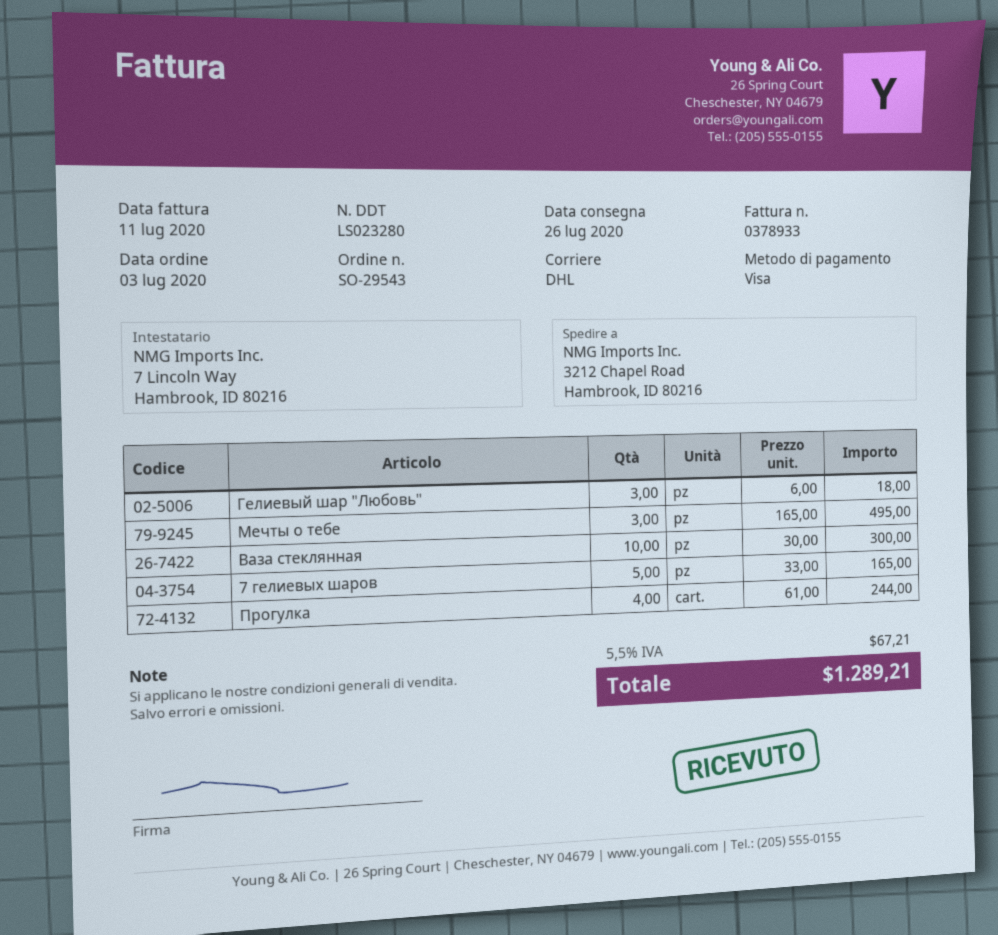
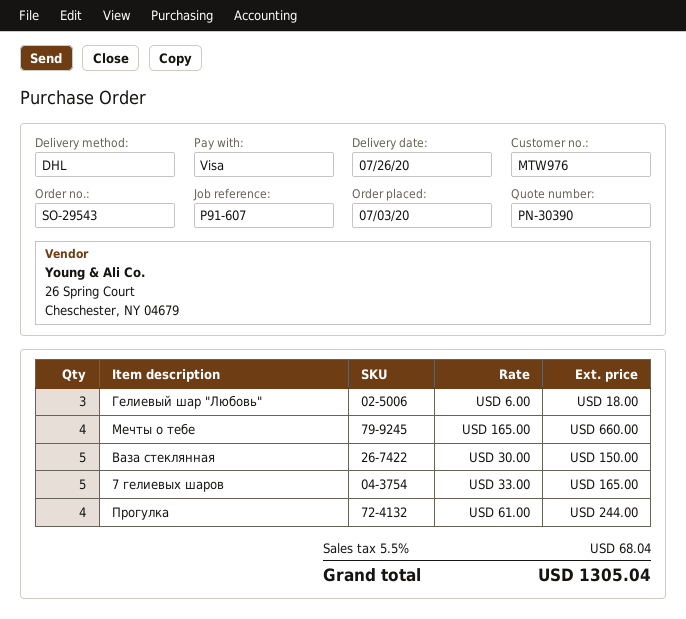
Мечты о тебе: 3 x 165.00 = 495.00 -> 4 x 165.00 = 660.00
Ваза стеклянная: 10 x 30.00 = 300.00 -> 5 x 30.00 = 150.00
tax: 5.5% = 67.21 -> 5.5% = 68.04
total: 1289.21 -> 1305.04

